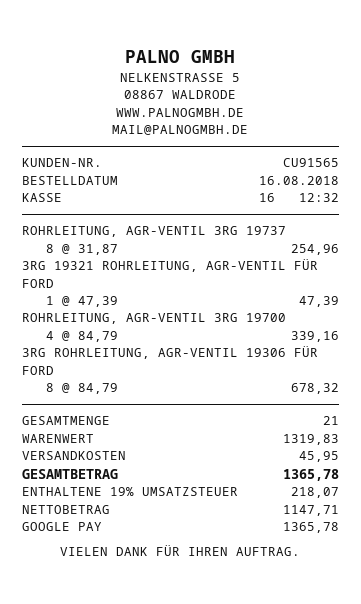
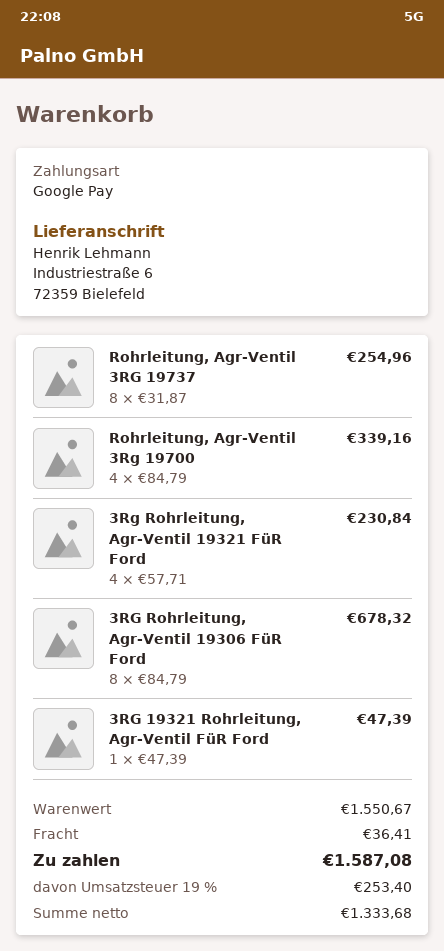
3Rg Rohrleitung, Agr-Ventil 19321 FüR Ford: none -> 4 x 57.71 = 230.84
subtotal: 1319.83 -> 1550.67
shipping: 45.95 -> 36.41
net: 1147.71 -> 1333.68
tax: 19% = 218.07 -> 19% = 253.40
total: 1365.78 -> 1587.08

